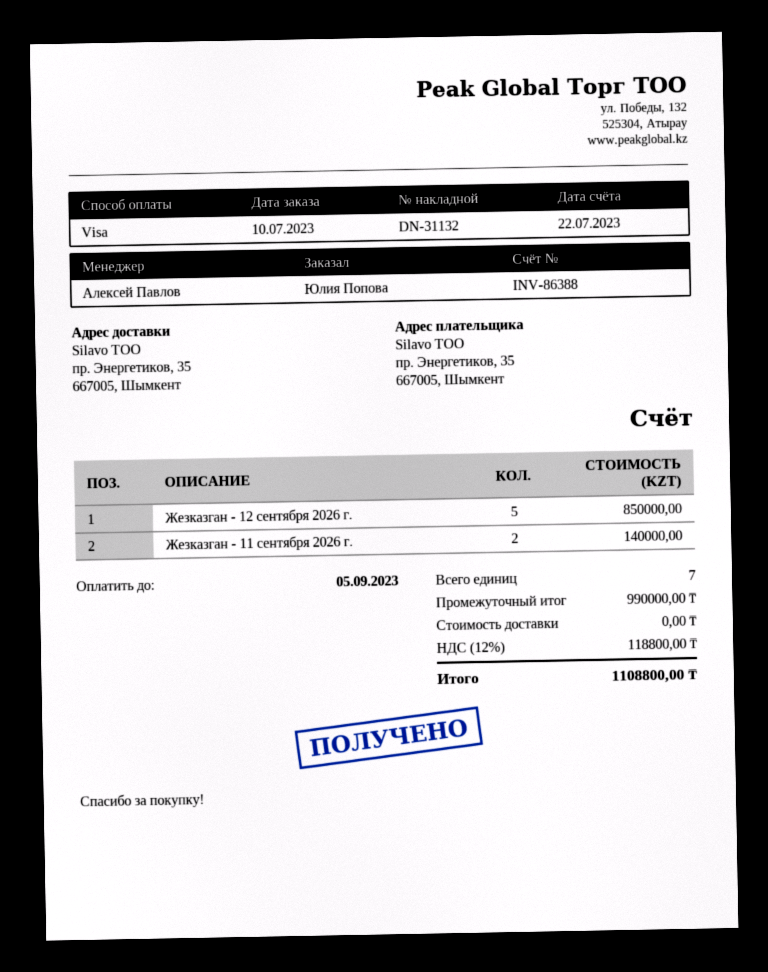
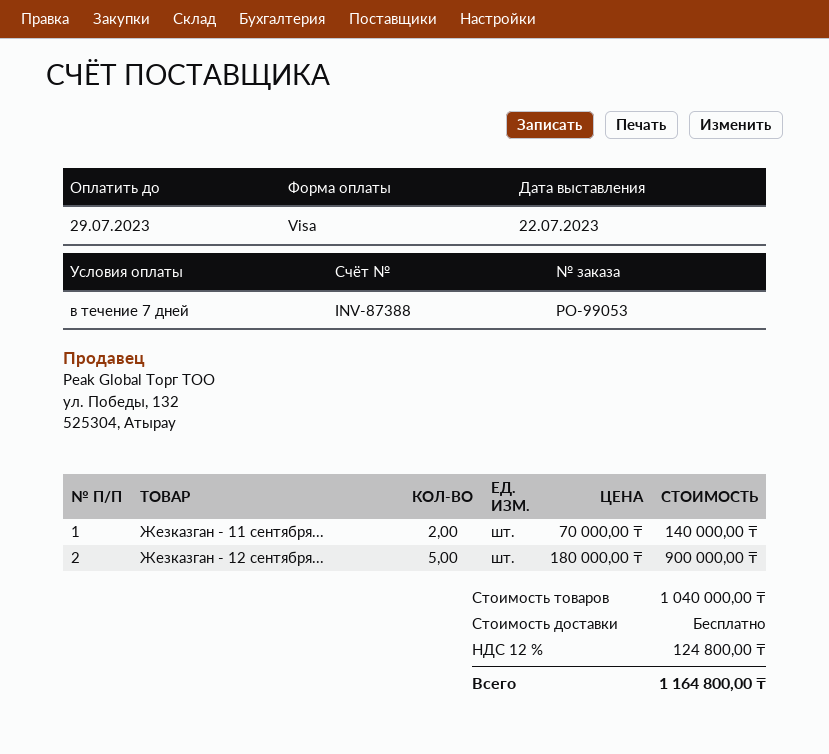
invoice number: INV-86388 -> INV-87388
due date: 2023-09-05 -> 2023-07-29
Жезказган - 12 сентября 2026 г.: 5 for 850000.00 -> 5 for 900000.00
subtotal: 990000.00 -> 1040000.00
tax: 12% = 118800.00 -> 12% = 124800.00
total: 1108800.00 -> 1164800.00

